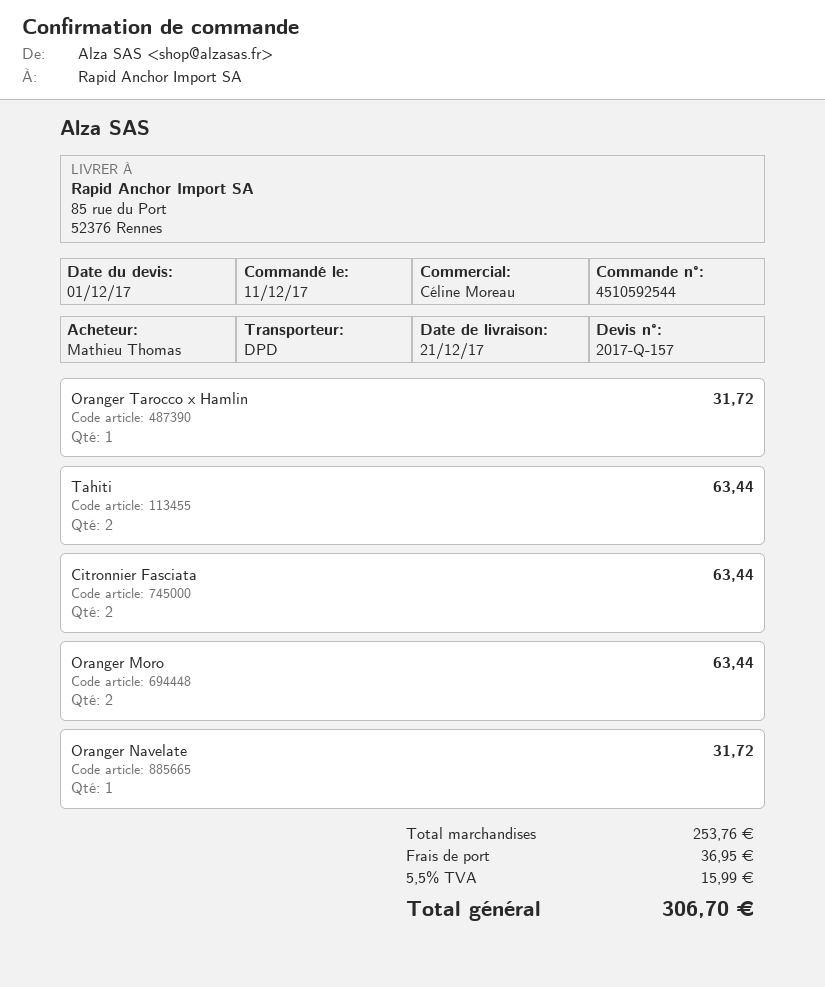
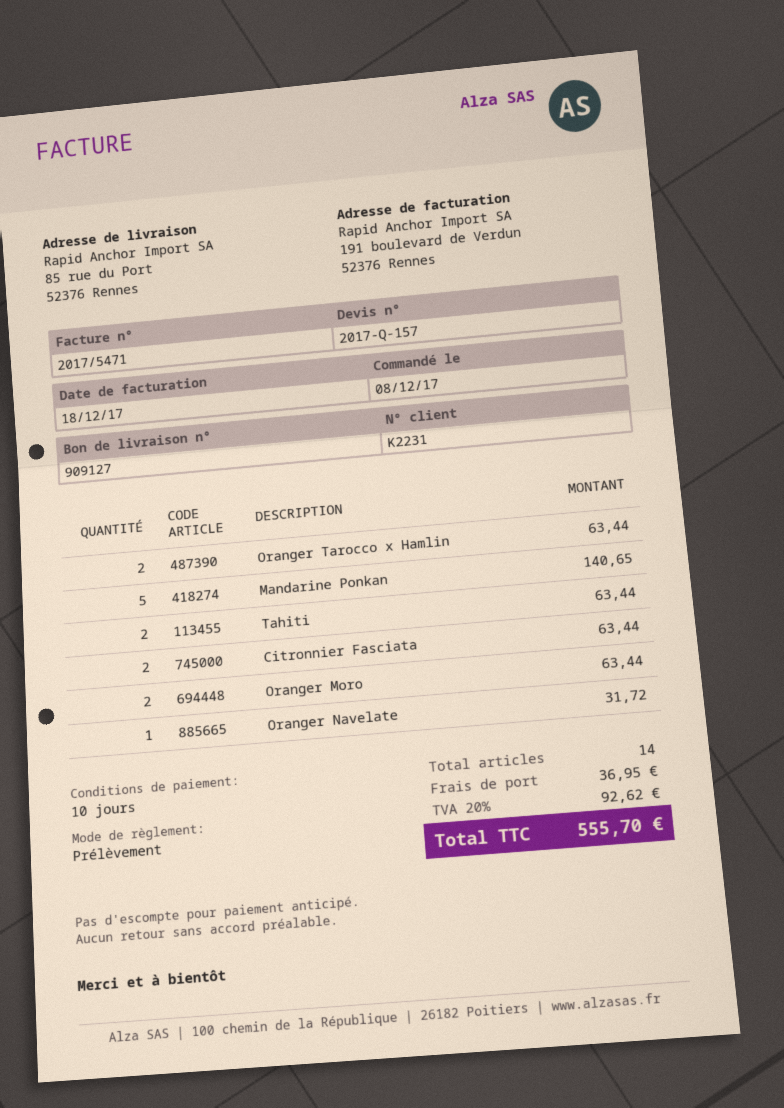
order date: 2017-12-11 -> 2017-12-08
Oranger Tarocco x Hamlin: 1 for 31.72 -> 2 for 63.44
Mandarine Ponkan: none -> 5 for 140.65
tax: 5.5% = 15.99 -> 20% = 92.62
total: 306.70 -> 555.70

